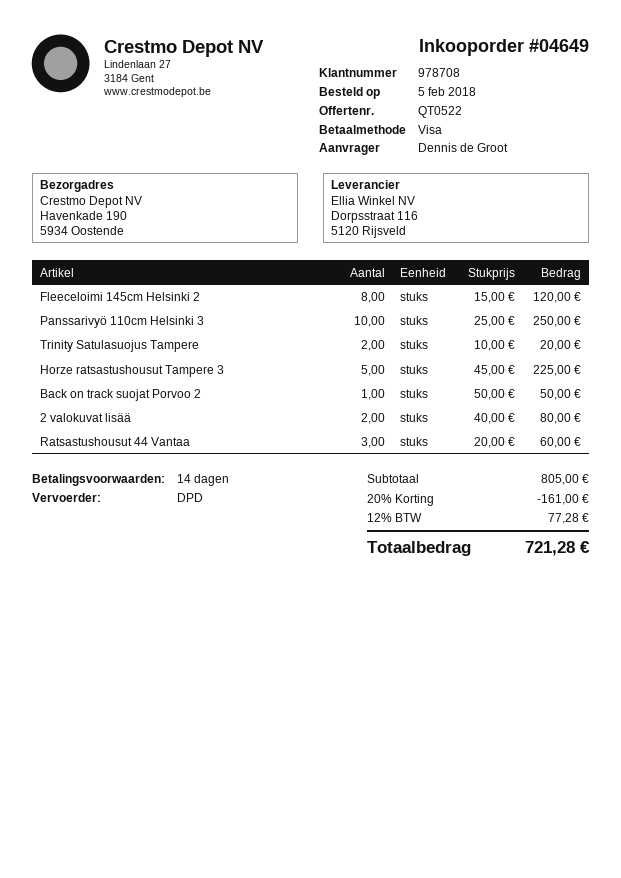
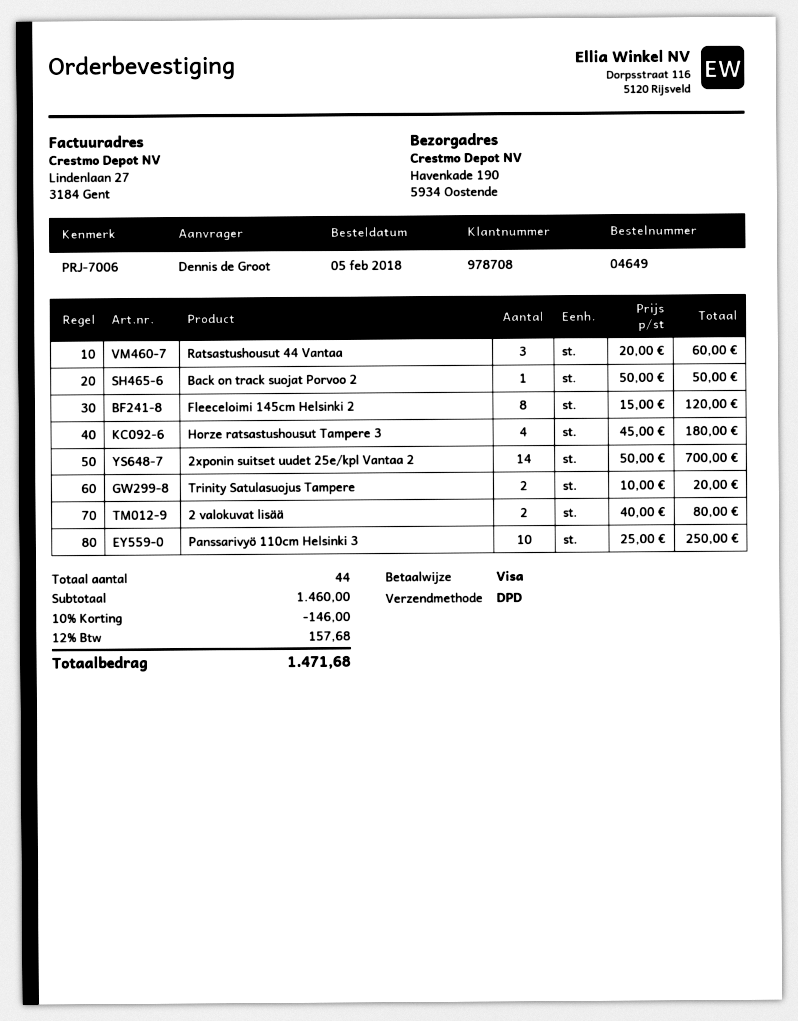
Horze ratsastushousut Tampere 3: 5 x 45.00 = 225.00 -> 4 x 45.00 = 180.00
2xponin suitset uudet 25e/kpl Vantaa 2: none -> 14 x 50.00 = 700.00
subtotal: 805.00 -> 1460.00
discount: 20% = 161.00 -> 10% = 146.00
tax: 12% = 77.28 -> 12% = 157.68
total: 721.28 -> 1471.68

